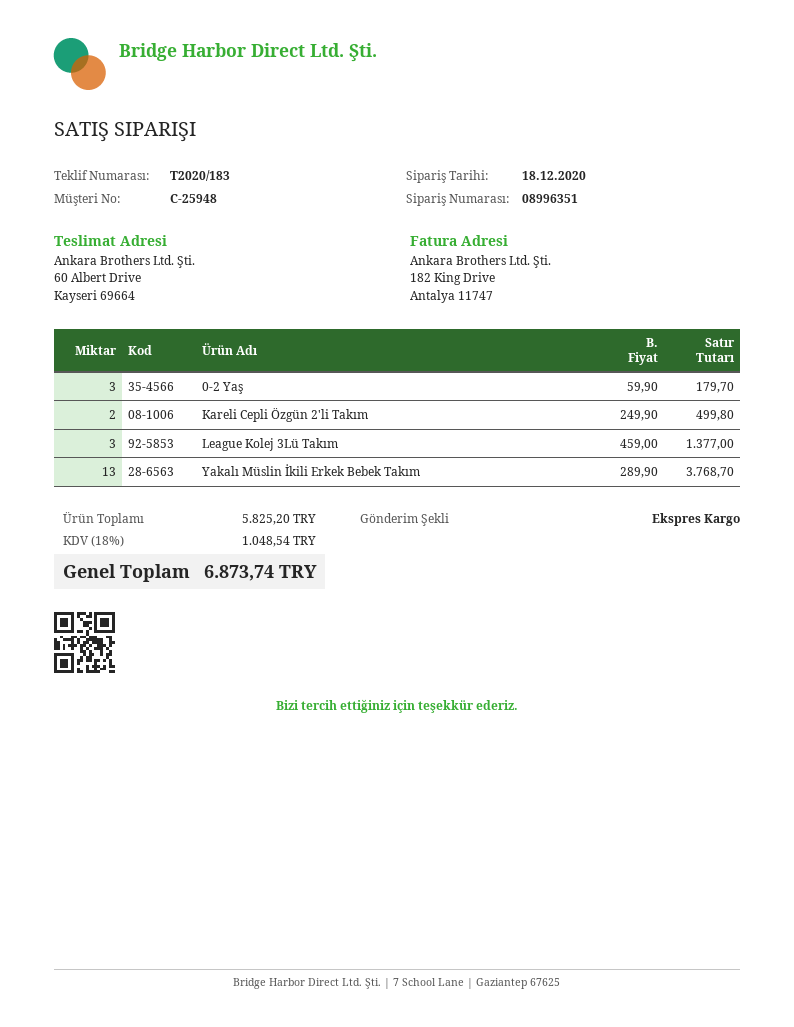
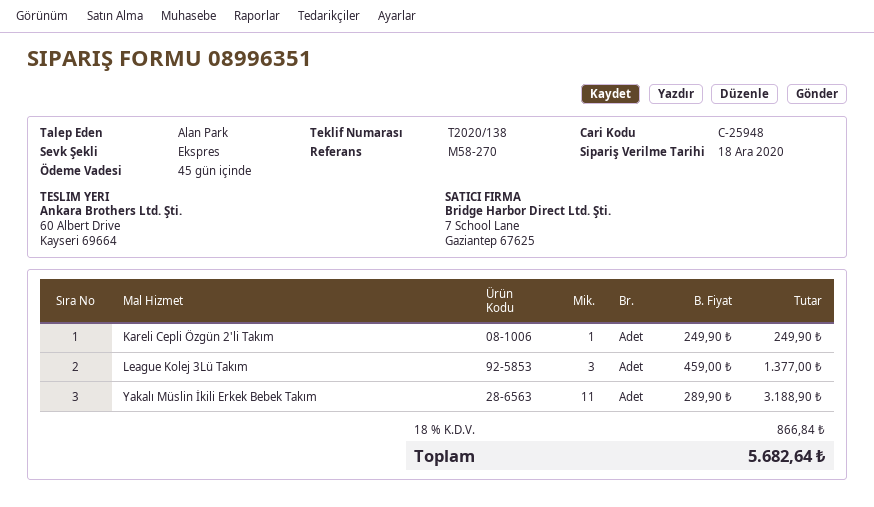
quote number: T2020/183 -> T2020/138
0-2 Yaş: 3 x 59.90 = 179.70 -> none
Kareli Cepli Özgün 2'li Takım: 2 x 249.90 = 499.80 -> 1 x 249.90 = 249.90
Yakalı Müslin İkili Erkek Bebek Takım: 13 x 289.90 = 3768.70 -> 11 x 289.90 = 3188.90
tax: 18% = 1048.54 -> 18% = 866.84
total: 6873.74 -> 5682.64

